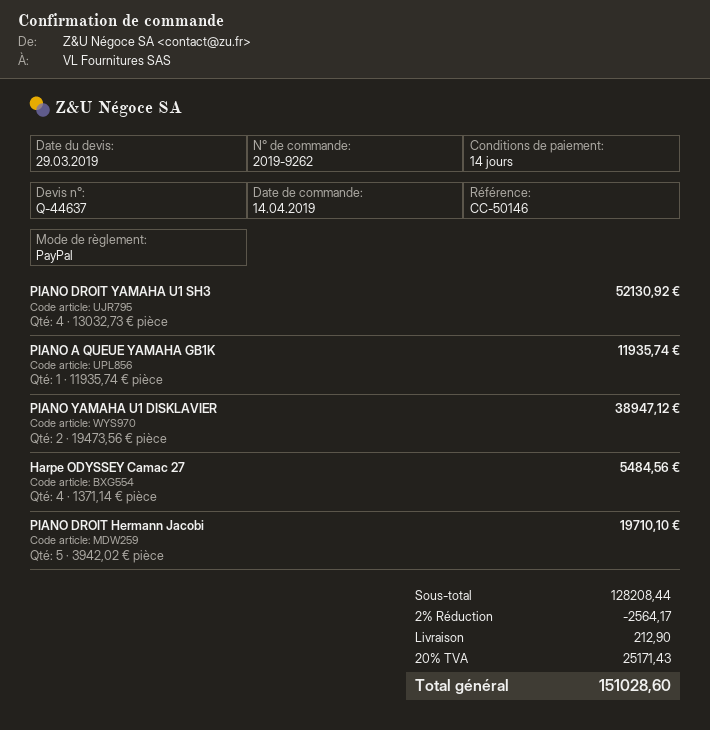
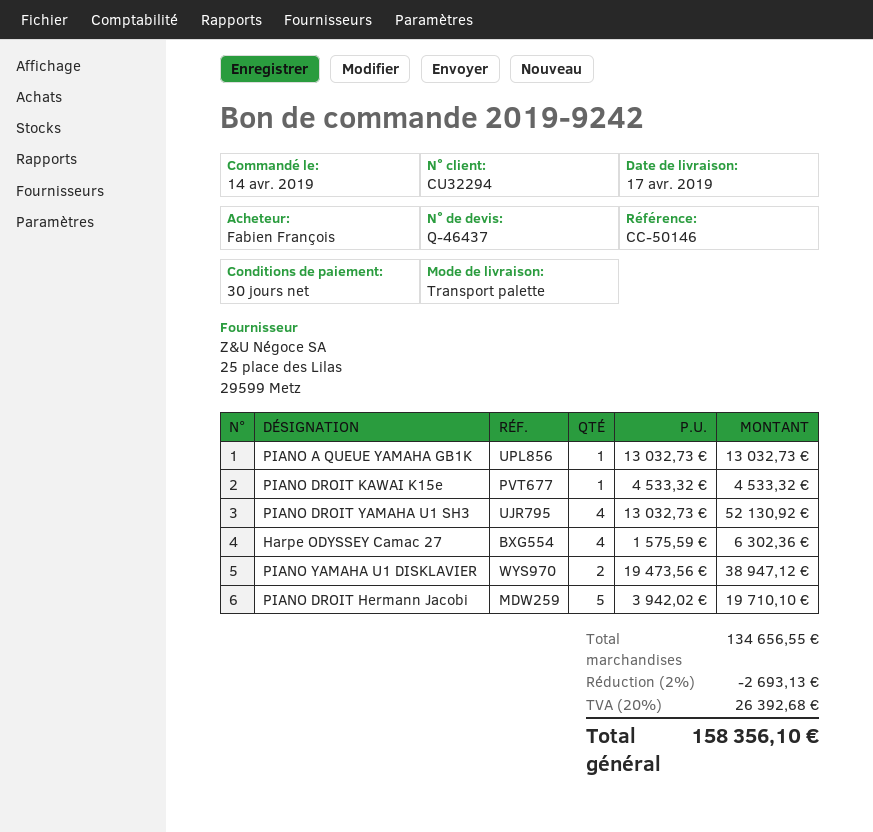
quote number: Q-44637 -> Q-46437
order number: 2019-9262 -> 2019-9242
payment terms: 14 days -> 30 days
PIANO A QUEUE YAMAHA GB1K: 1 x 11935.74 = 11935.74 -> 1 x 13032.73 = 13032.73
Harpe ODYSSEY Camac 27: 4 x 1371.14 = 5484.56 -> 4 x 1575.59 = 6302.36
PIANO DROIT KAWAI K15e: none -> 1 x 4533.32 = 4533.32
subtotal: 128208.44 -> 134656.55
discount: 2% = 2564.17 -> 2% = 2693.13
shipping: 212.90 -> none
tax: 20% = 25171.43 -> 20% = 26392.68
total: 151028.60 -> 158356.10

